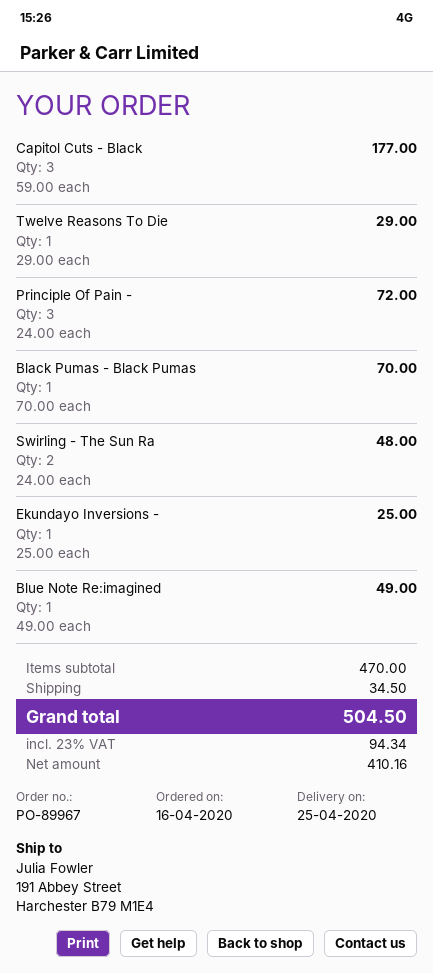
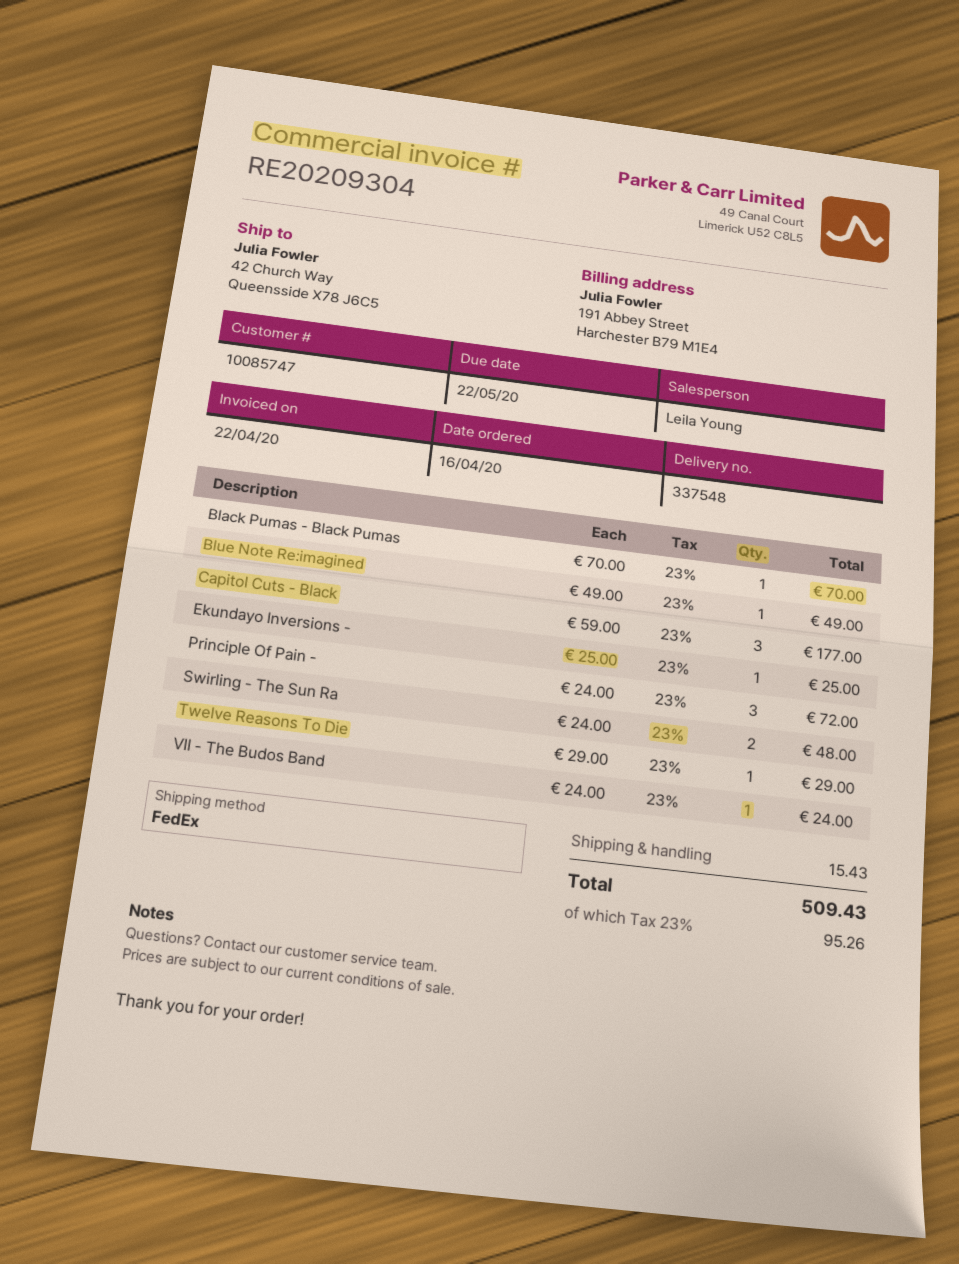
ship to: 191 Abbey Street, Harchester B79 M1E4 -> 42 Church Way, Queensside X78 J6C5
VII - The Budos Band: none -> 1 x 24.00 = 24.00
shipping: 34.50 -> 15.43
tax: 23% = 94.34 -> 23% = 95.26
total: 504.50 -> 509.43

